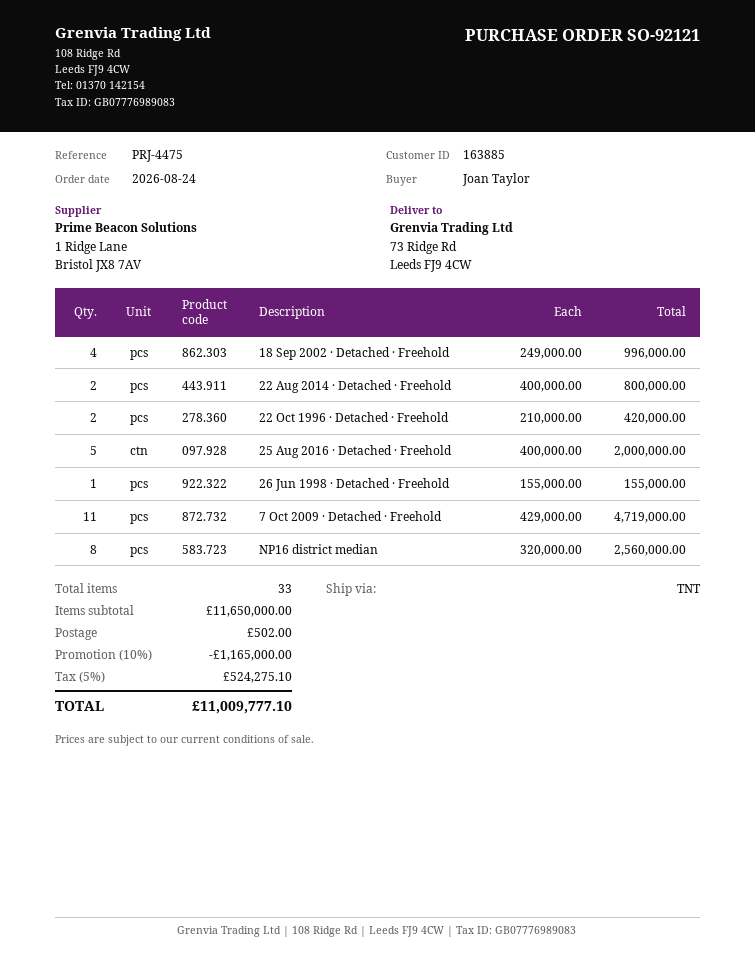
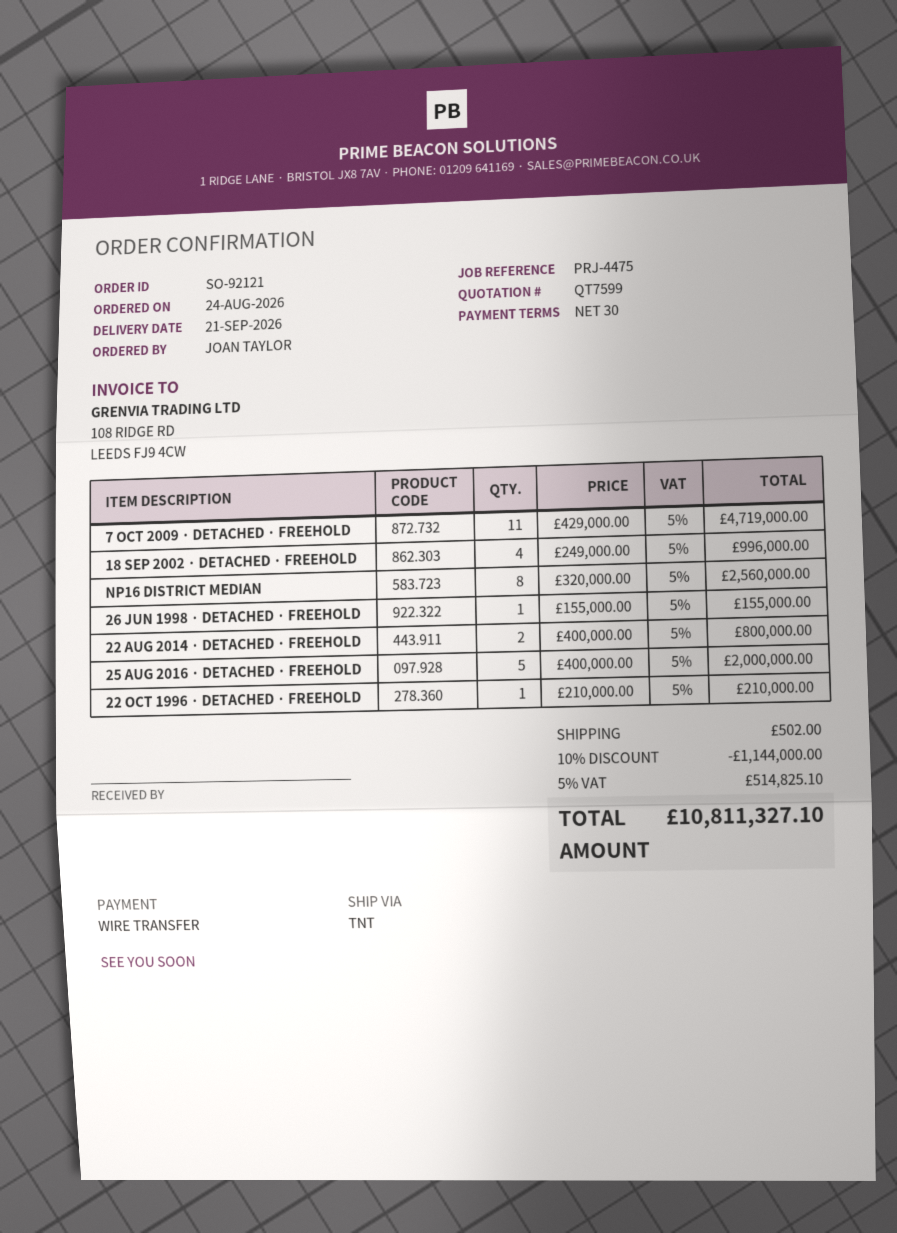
22 Oct 1996 · Detached · Freehold: 2 x 210000.00 = 420000.00 -> 1 x 210000.00 = 210000.00
discount: 10% = 1165000.00 -> 10% = 1144000.00
tax: 5% = 524275.10 -> 5% = 514825.10
total: 11009777.10 -> 10811327.10

